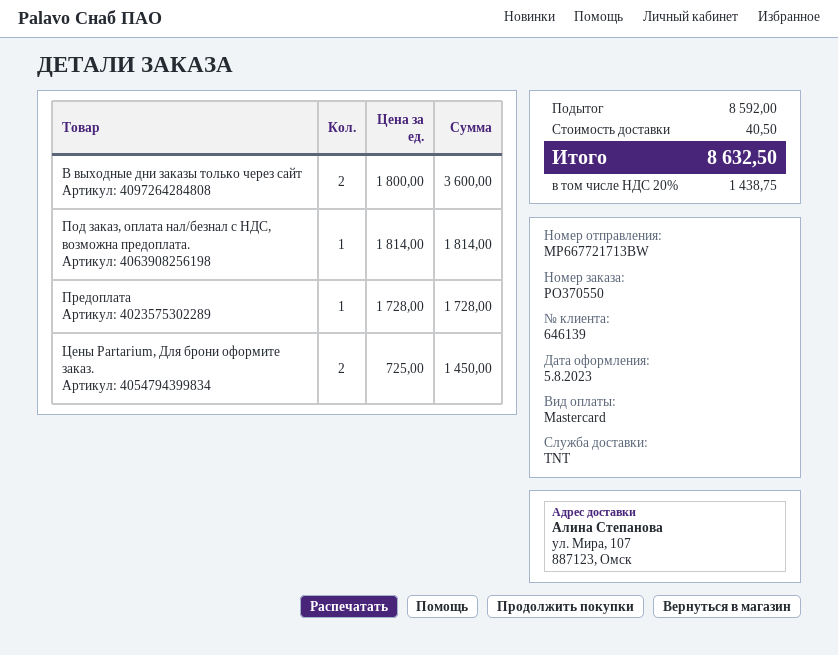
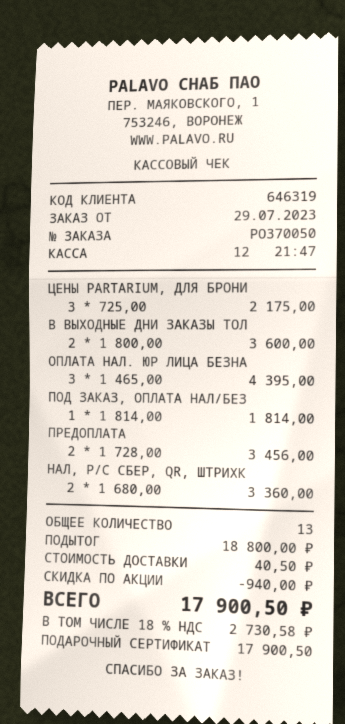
order number: PO370550 -> PO370050
order date: 2023-08-05 -> 2023-07-29
customer number: 646139 -> 646319
payment method: Mastercard -> gift card
Предоплата: 1 x 1728.00 = 1728.00 -> 2 x 1728.00 = 3456.00
Цены Partarium, Для брони оформите заказ.: 2 x 725.00 = 1450.00 -> 3 x 725.00 = 2175.00
ОПЛАТА НАЛ. ЮР ЛИЦА БЕЗНА: none -> 3 x 1465.00 = 4395.00
НАЛ, Р/С СБЕР, QR, ШТРИХК: none -> 2 x 1680.00 = 3360.00
subtotal: 8592.00 -> 18800.00
discount: none -> 940.00
tax: 20% = 1438.75 -> 18% = 2730.58
total: 8632.50 -> 17900.50

